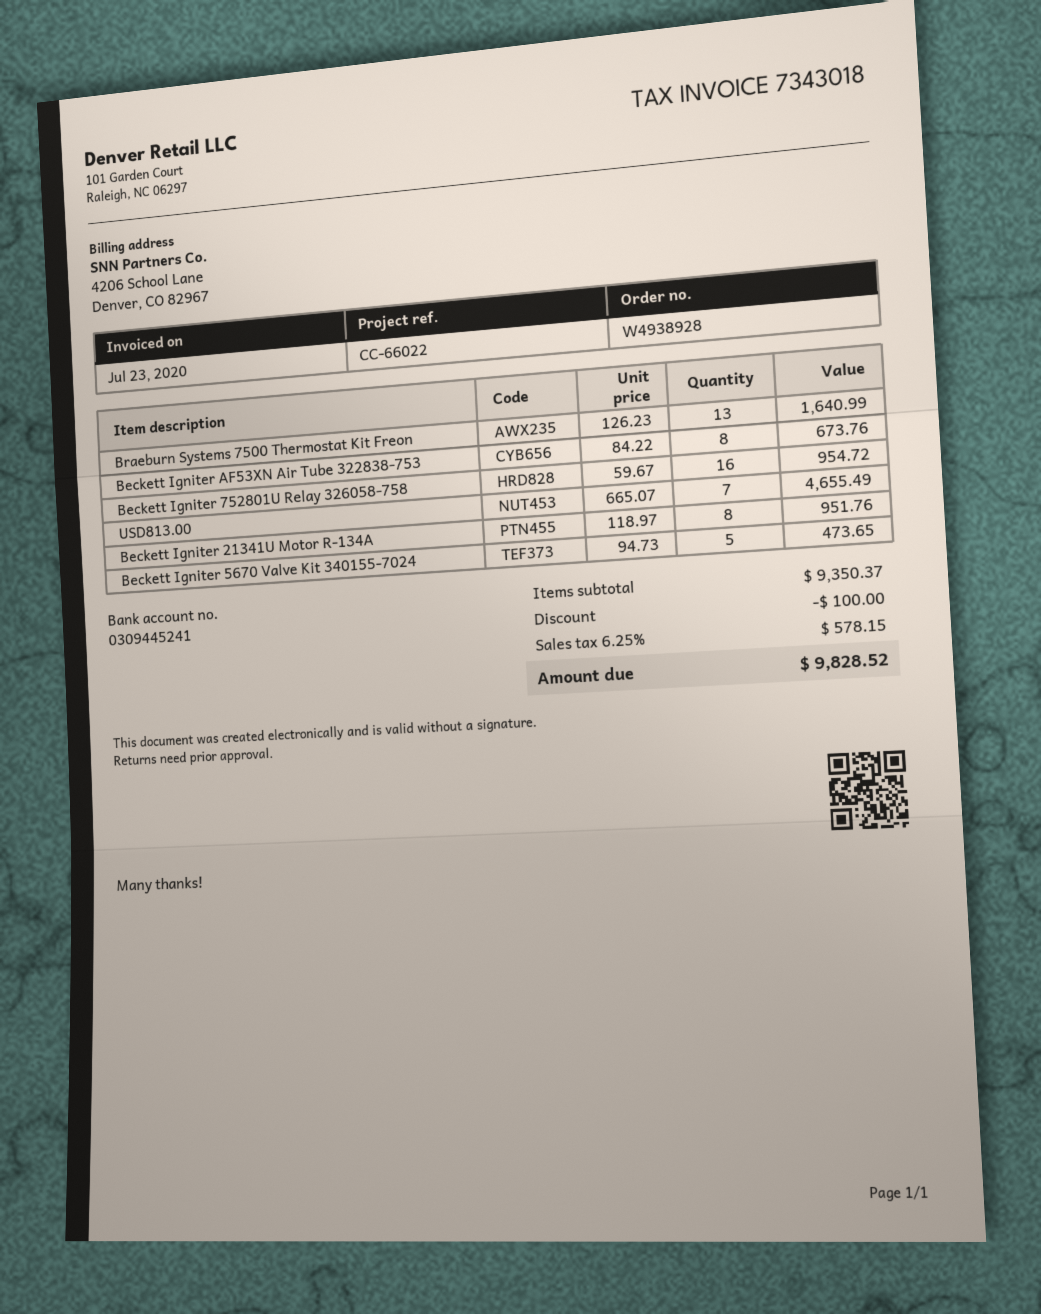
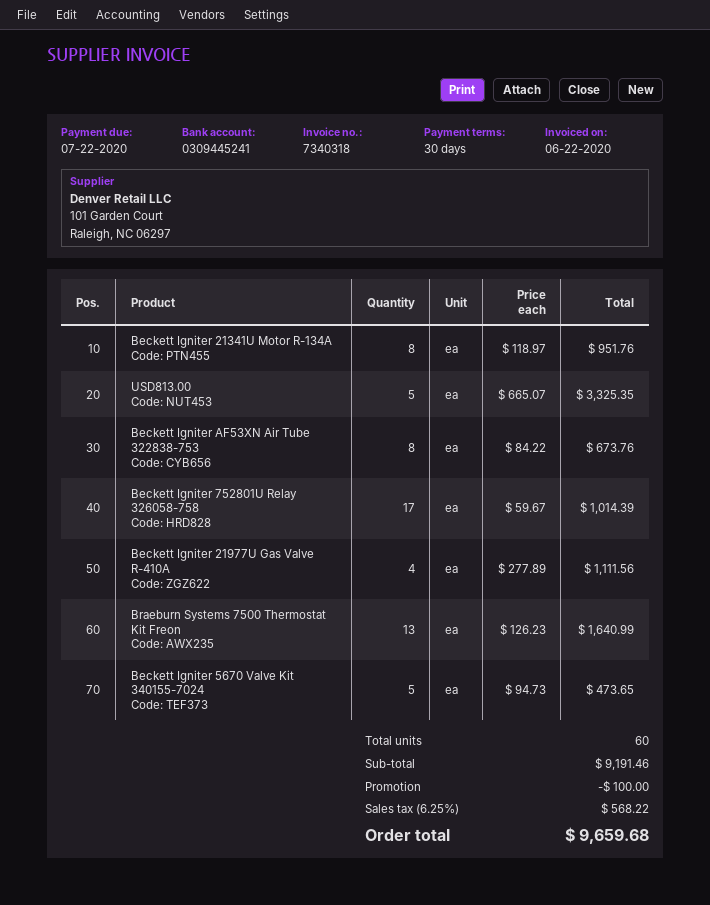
invoice number: 7343018 -> 7340318
invoice date: 2020-07-23 -> 2020-06-22
Beckett Igniter 752801U Relay 326058-758: 16 x 59.67 = 954.72 -> 17 x 59.67 = 1014.39
USD813.00: 7 x 665.07 = 4655.49 -> 5 x 665.07 = 3325.35
Beckett Igniter 21977U Gas Valve R-410A: none -> 4 x 277.89 = 1111.56
subtotal: 9350.37 -> 9191.46
tax: 6.25% = 578.15 -> 6.25% = 568.22
total: 9828.52 -> 9659.68

